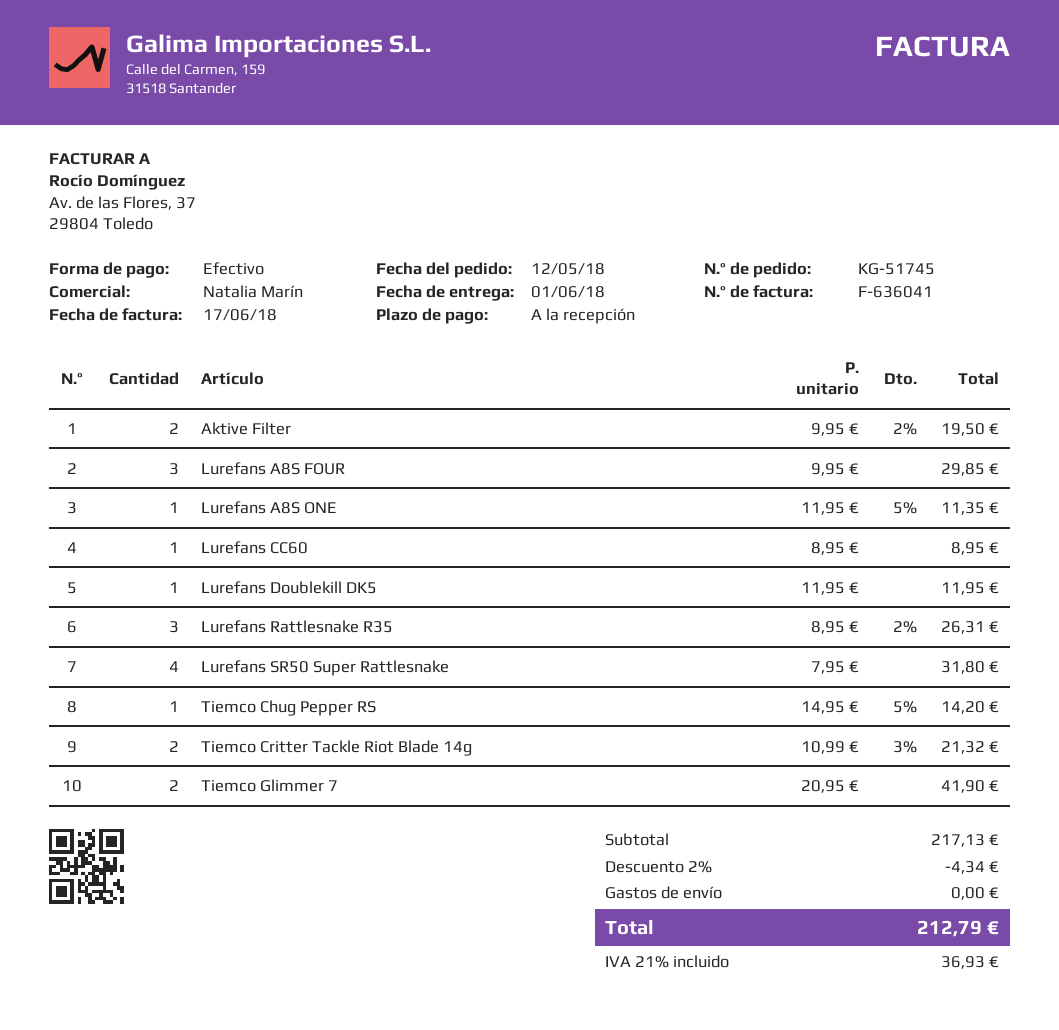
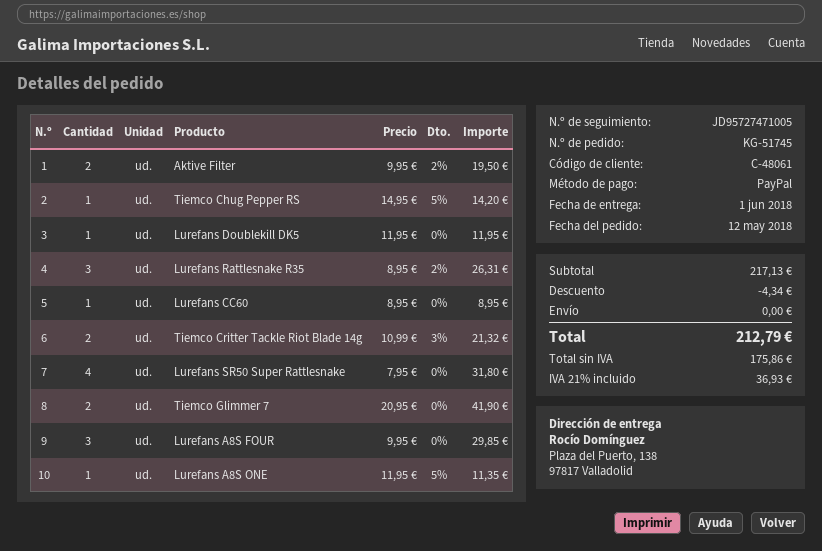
payment method: cash -> PayPal

